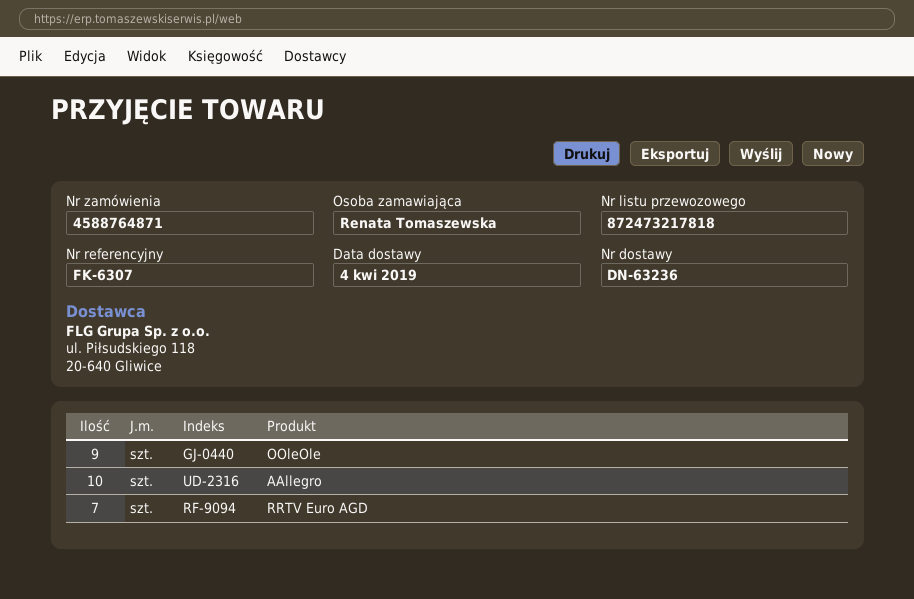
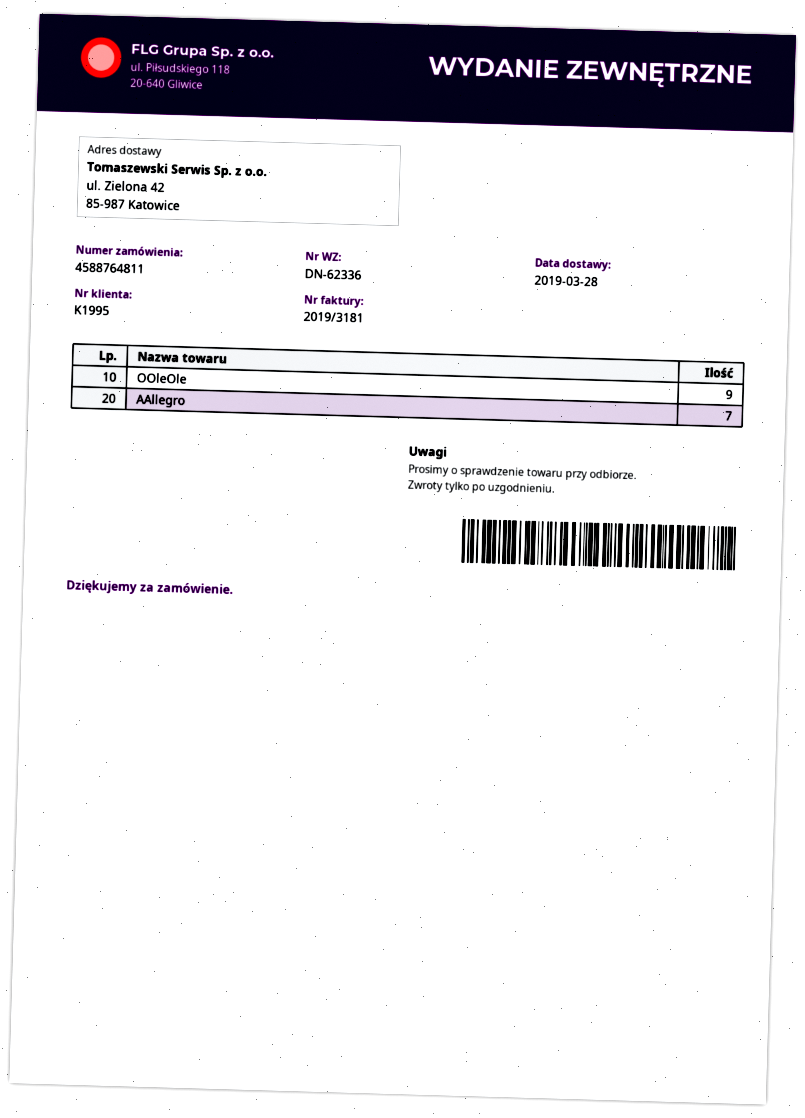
order number: 4588764871 -> 4588764811
delivery note number: DN-63236 -> DN-62336
delivery date: 2019-04-04 -> 2019-03-28
AAllegro: 10 -> 7
RRTV Euro AGD: 7 -> none

